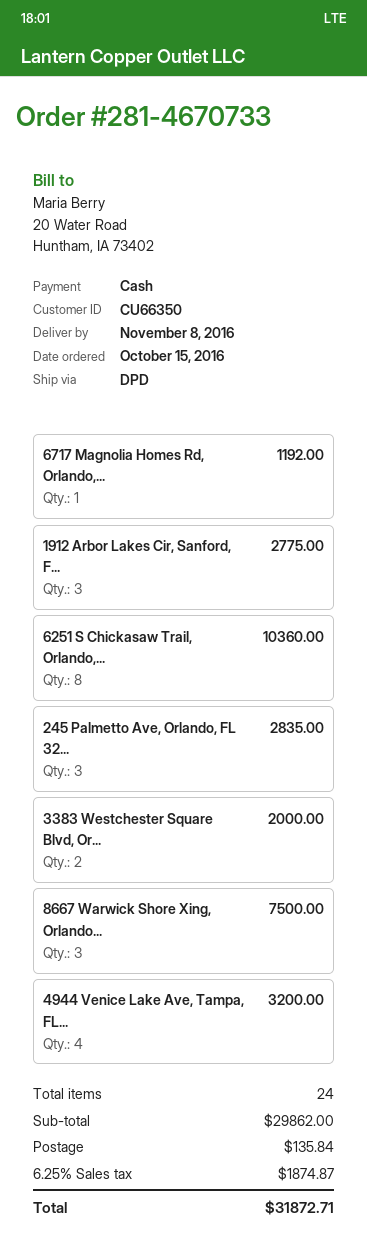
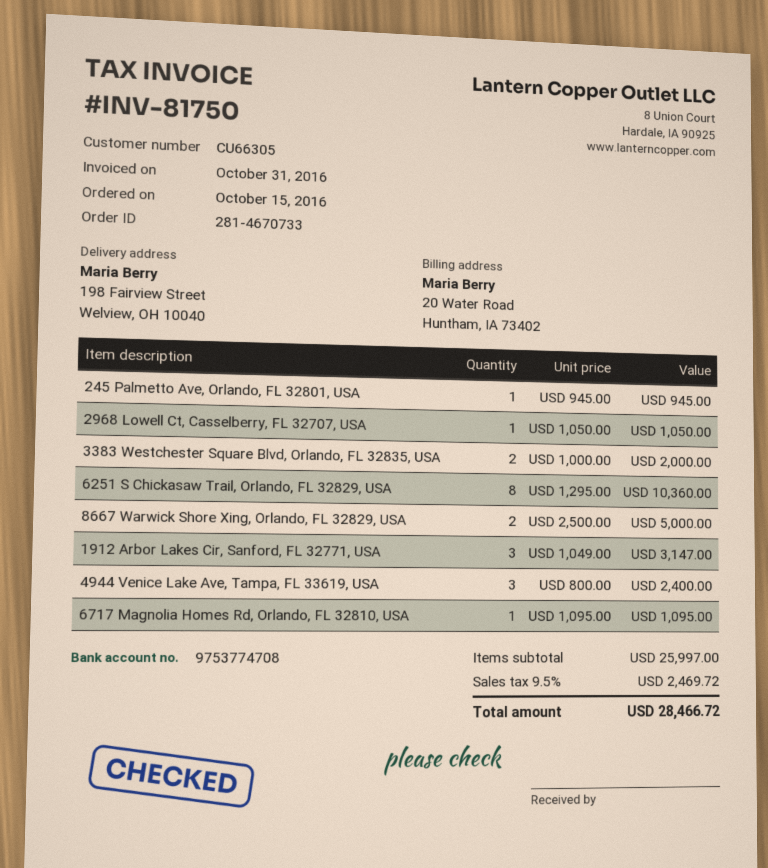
customer number: CU66350 -> CU66305
6717 Magnolia Homes Rd, Orlando,...: 1 for 1192.00 -> 1 for 1095.00
1912 Arbor Lakes Cir, Sanford, F...: 3 for 2775.00 -> 3 for 3147.00
245 Palmetto Ave, Orlando, FL 32...: 3 for 2835.00 -> 1 for 945.00
8667 Warwick Shore Xing, Orlando...: 3 for 7500.00 -> 2 for 5000.00
4944 Venice Lake Ave, Tampa, FL...: 4 for 3200.00 -> 3 for 2400.00
2968 Lowell Ct, Casselberry, FL 32707, USA: none -> 1 for 1050.00
subtotal: 29862.00 -> 25997.00
shipping: 135.84 -> none
tax: 6.25% = 1874.87 -> 9.5% = 2469.72
total: 31872.71 -> 28466.72

